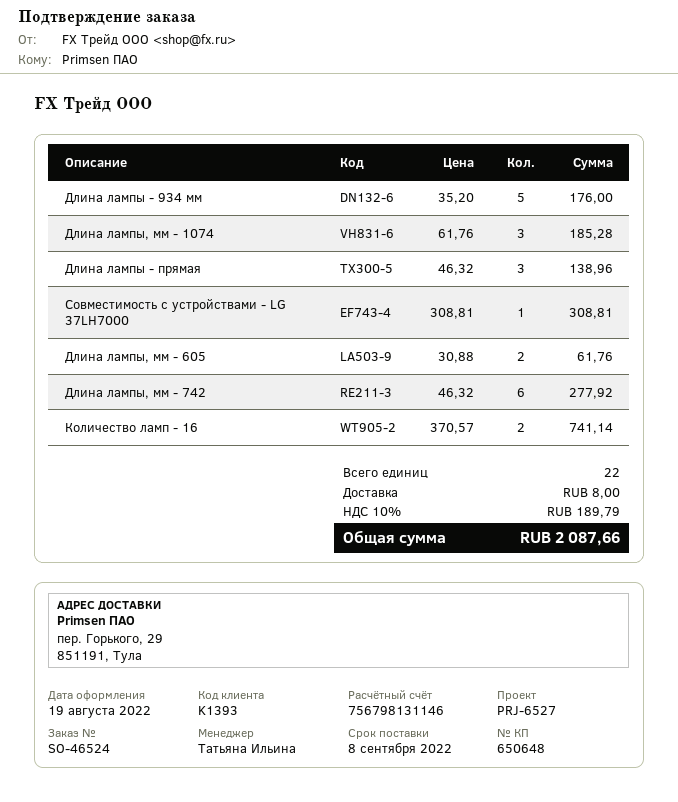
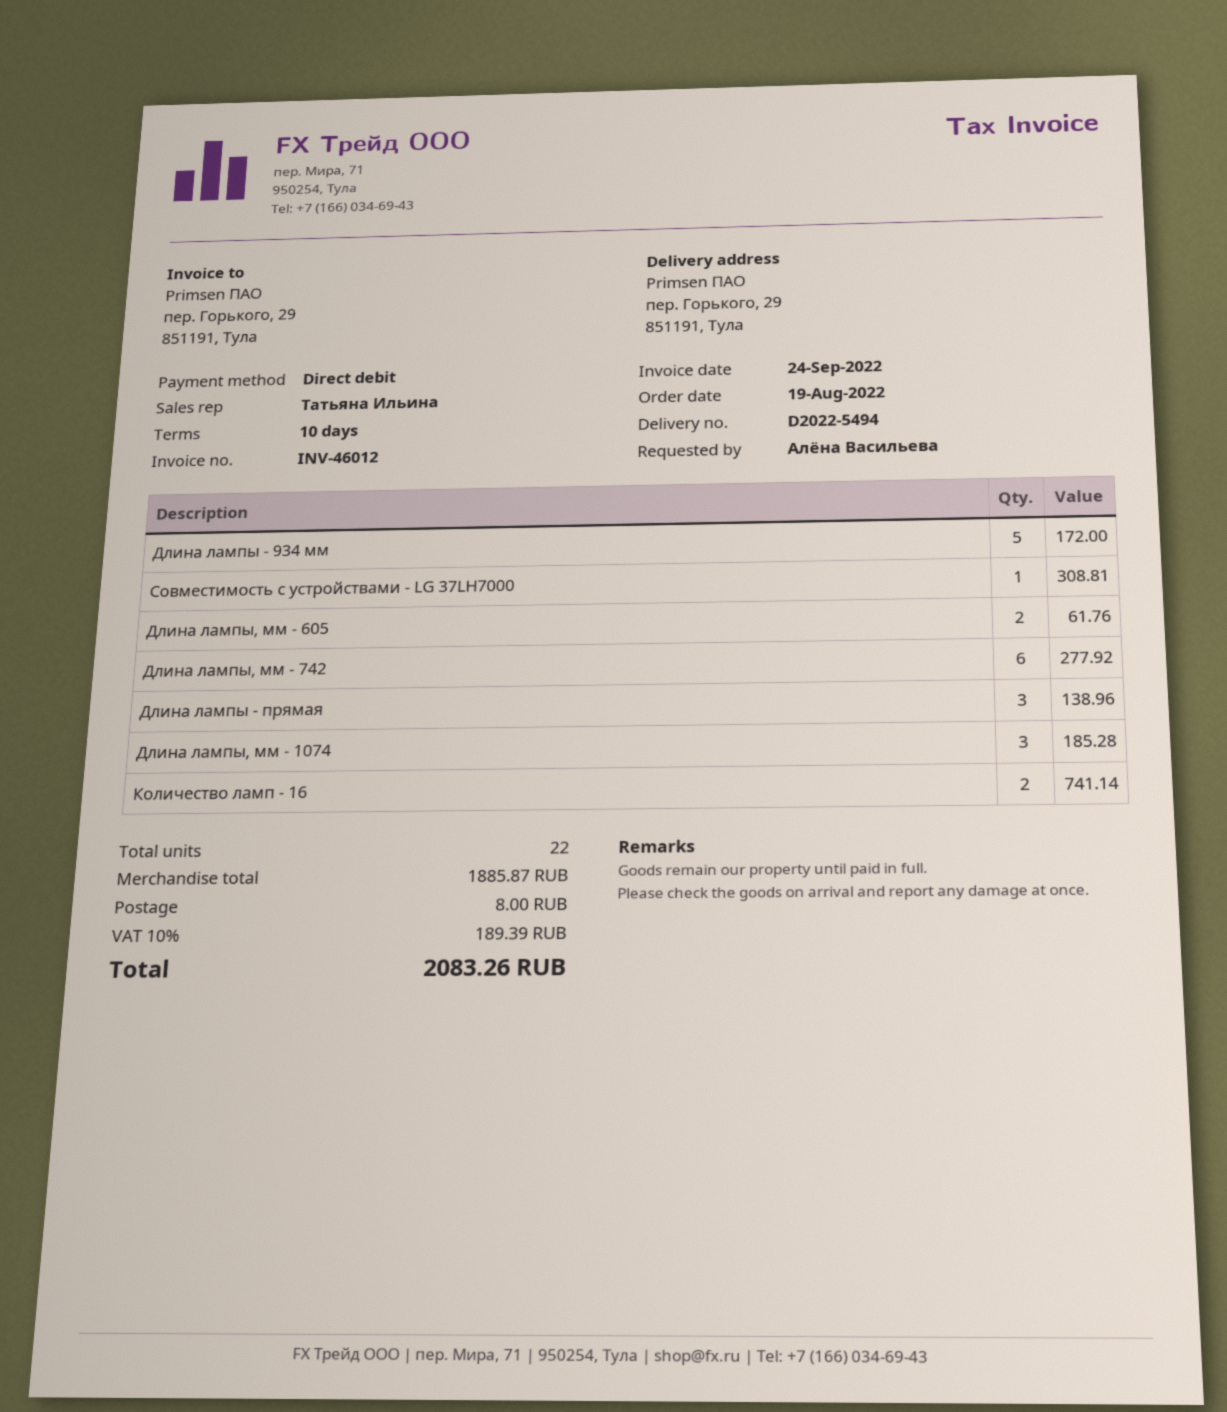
Длина лампы - 934 мм: 5 for 176.00 -> 5 for 172.00
tax: 10% = 189.79 -> 10% = 189.39
total: 2087.66 -> 2083.26

